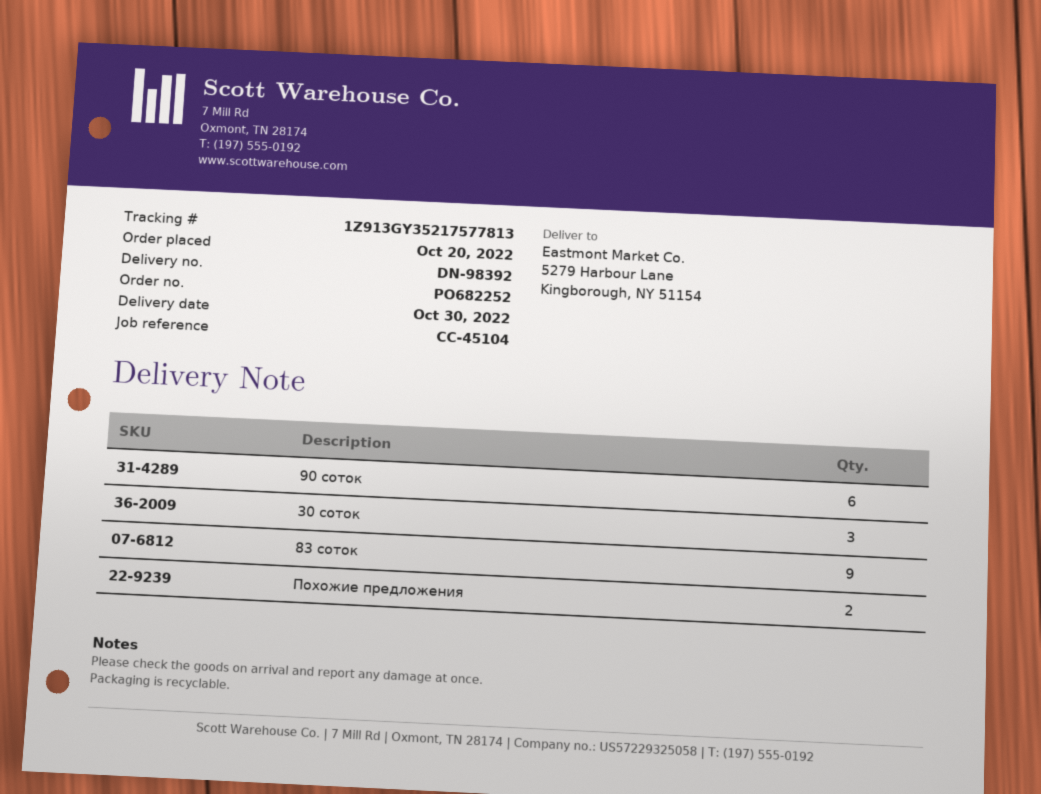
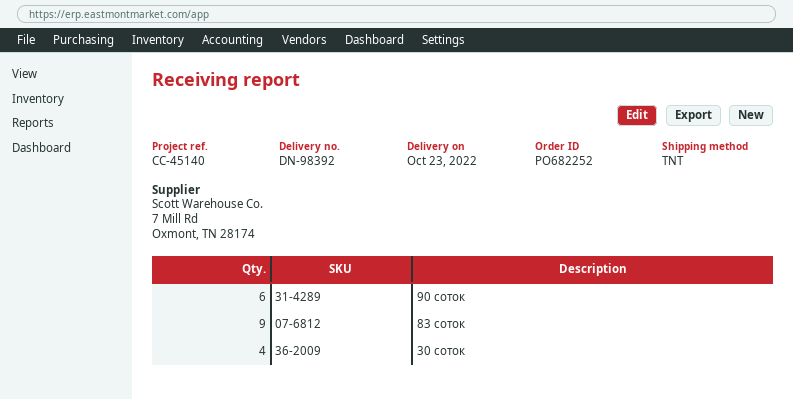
delivery date: 2022-10-30 -> 2022-10-23
reference: CC-45104 -> CC-45140
30 соток: 3 -> 4
Похожие предложения: 2 -> none

